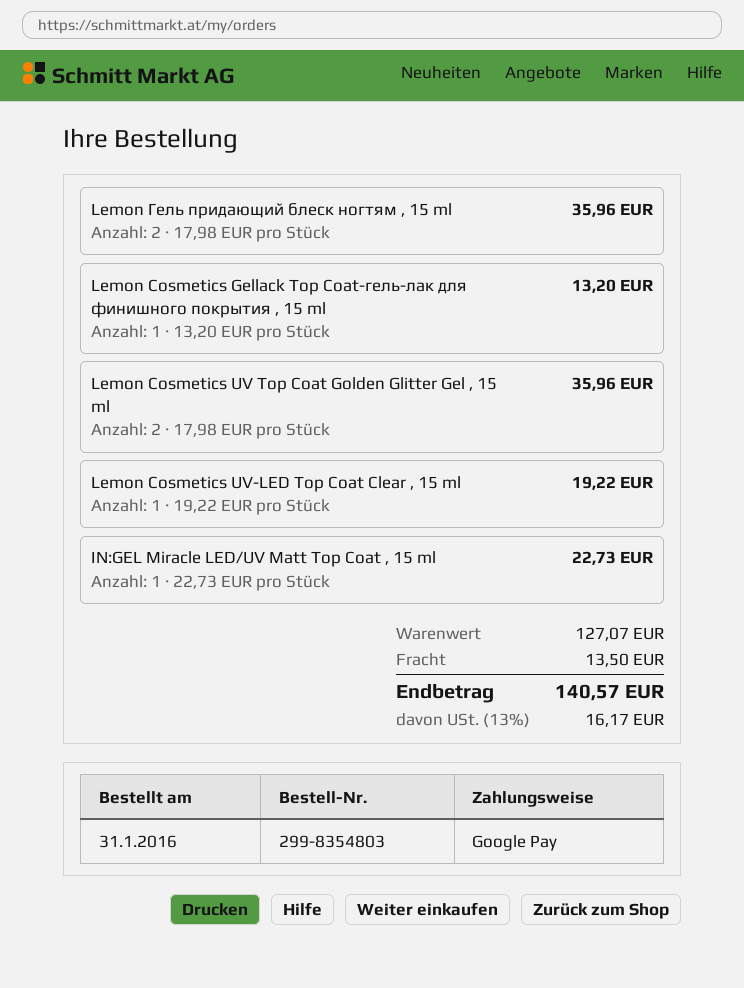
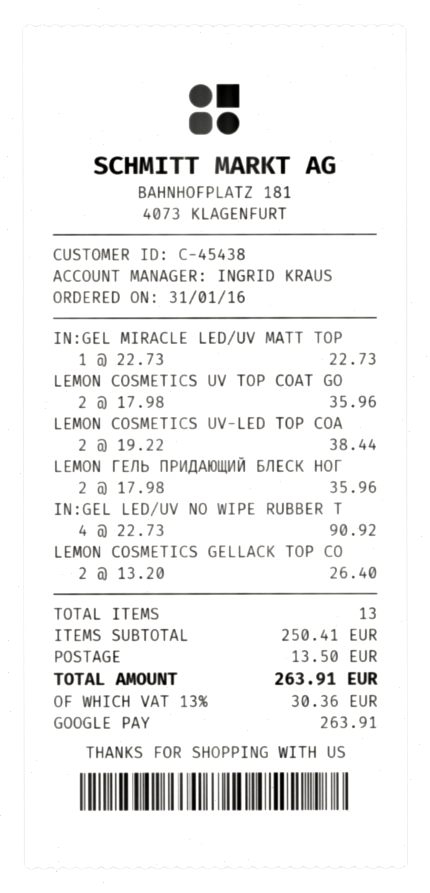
Lemon Cosmetics Gellack Top Coat-гель-лак для финишного покрытия , 15 ml: 1 x 13.20 = 13.20 -> 2 x 13.20 = 26.40
Lemon Cosmetics UV-LED Top Coat Clear , 15 ml: 1 x 19.22 = 19.22 -> 2 x 19.22 = 38.44
IN:GEL LED/UV NO WIPE RUBBER T: none -> 4 x 22.73 = 90.92
subtotal: 127.07 -> 250.41
tax: 13% = 16.17 -> 13% = 30.36
total: 140.57 -> 263.91

